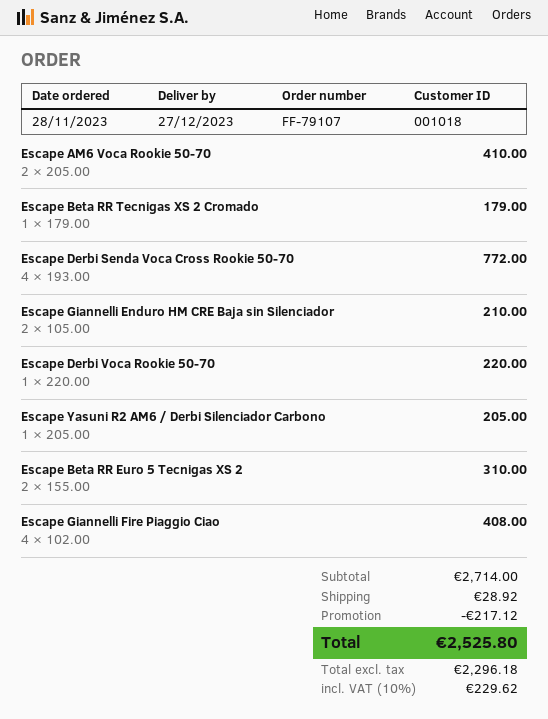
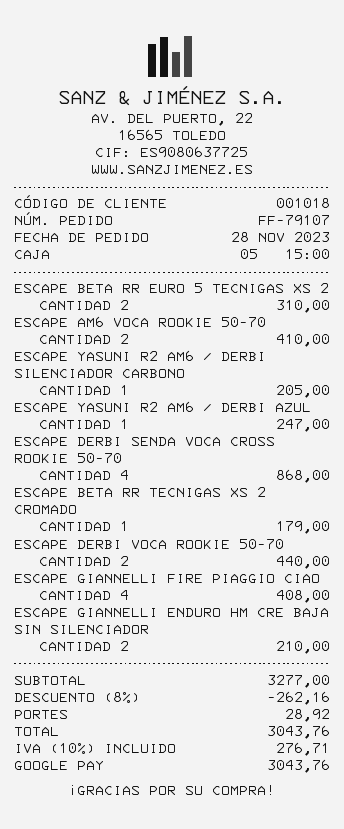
Escape Derbi Senda Voca Cross Rookie 50-70: 4 for 772.00 -> 4 for 868.00
Escape Derbi Voca Rookie 50-70: 1 for 220.00 -> 2 for 440.00
ESCAPE YASUNI R2 AM6 / DERBI AZUL: none -> 1 for 247.00
subtotal: 2714.00 -> 3277.00
discount: 217.12 -> 262.16
tax: 10% = 229.62 -> 10% = 276.71
total: 2525.80 -> 3043.76

